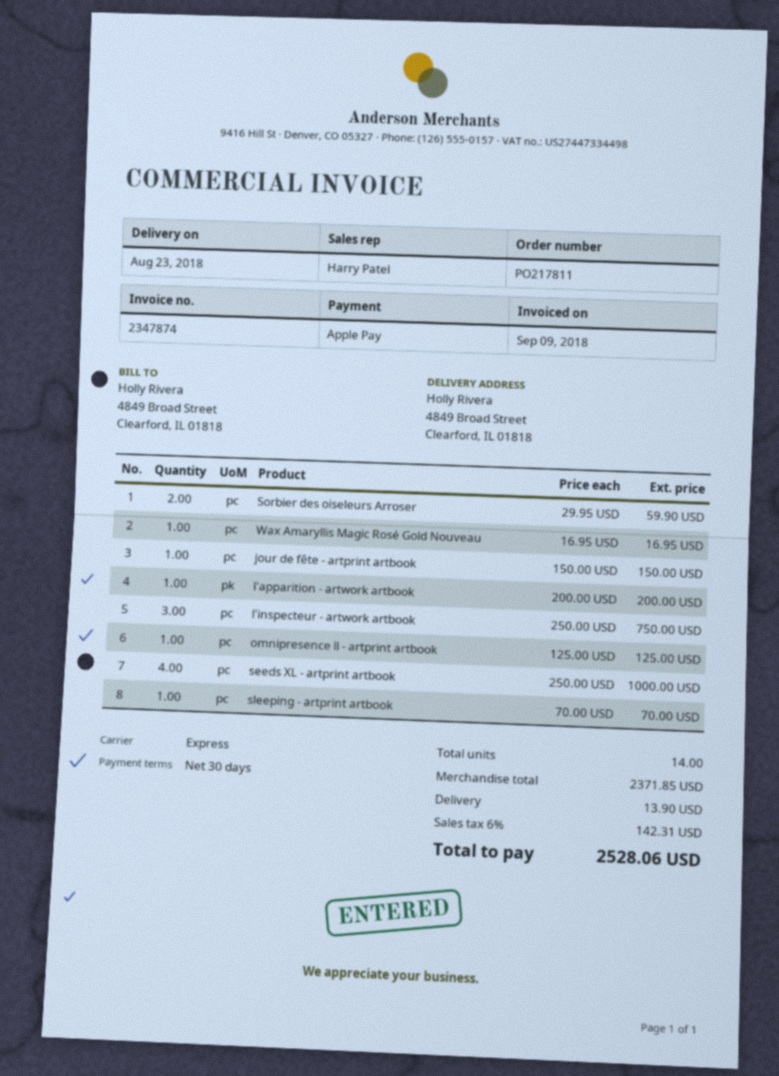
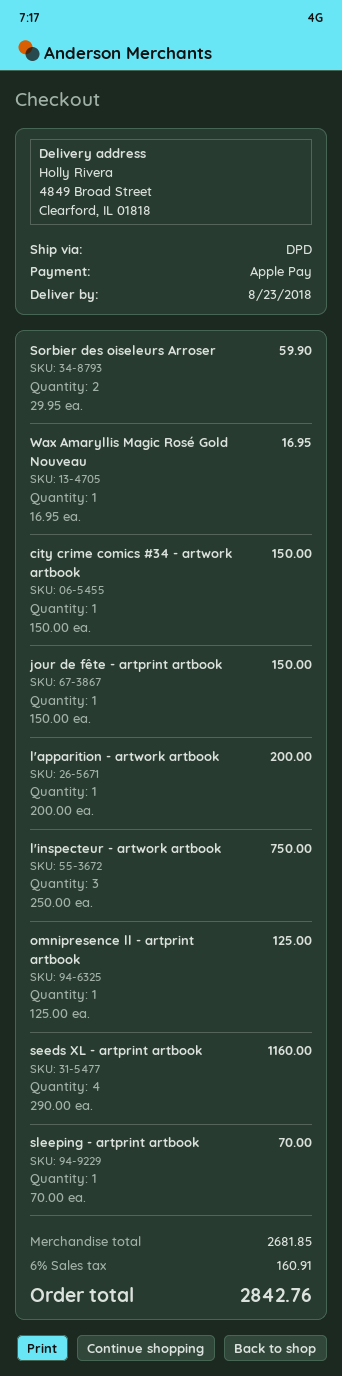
shipping method: express -> DPD
seeds XL - artprint artbook: 4 x 250.00 = 1000.00 -> 4 x 290.00 = 1160.00
city crime comics #34 - artwork artbook: none -> 1 x 150.00 = 150.00
subtotal: 2371.85 -> 2681.85
shipping: 13.90 -> none
tax: 6% = 142.31 -> 6% = 160.91
total: 2528.06 -> 2842.76

